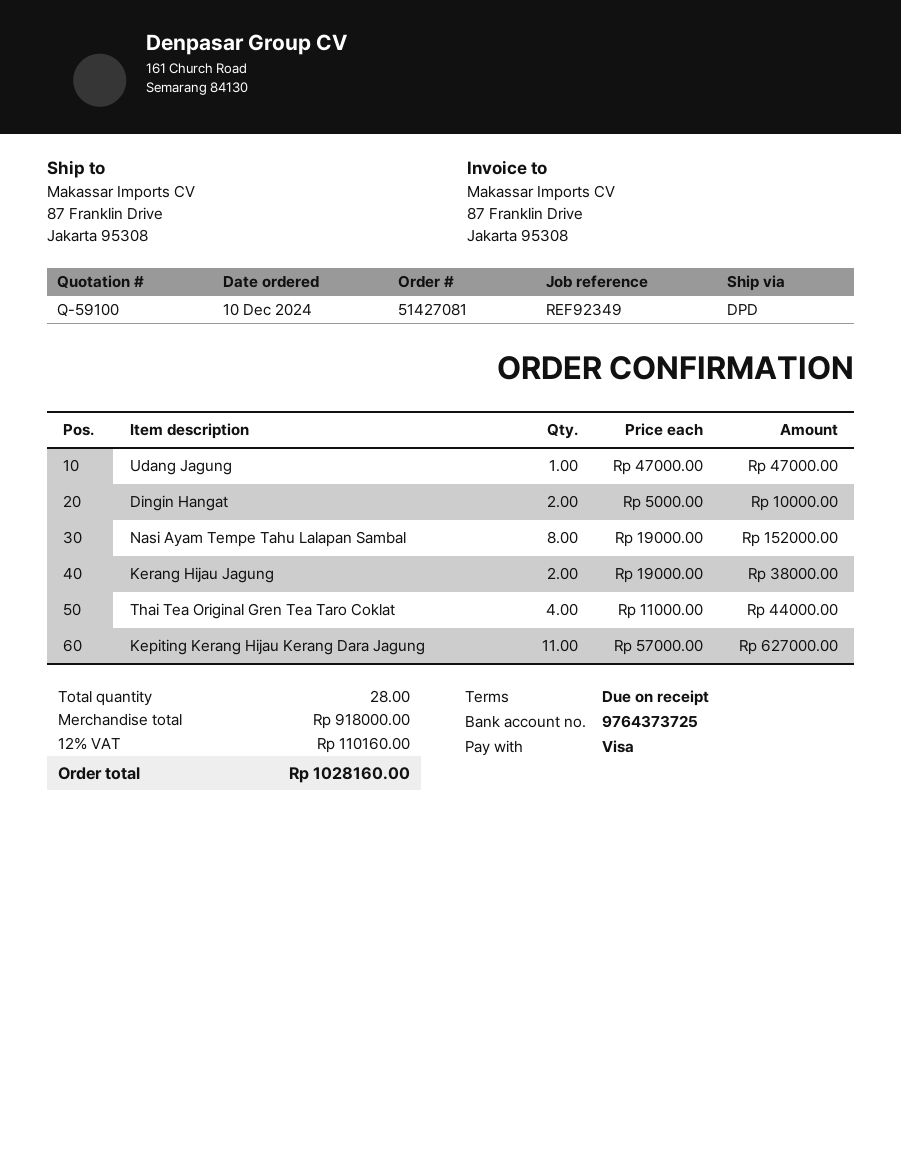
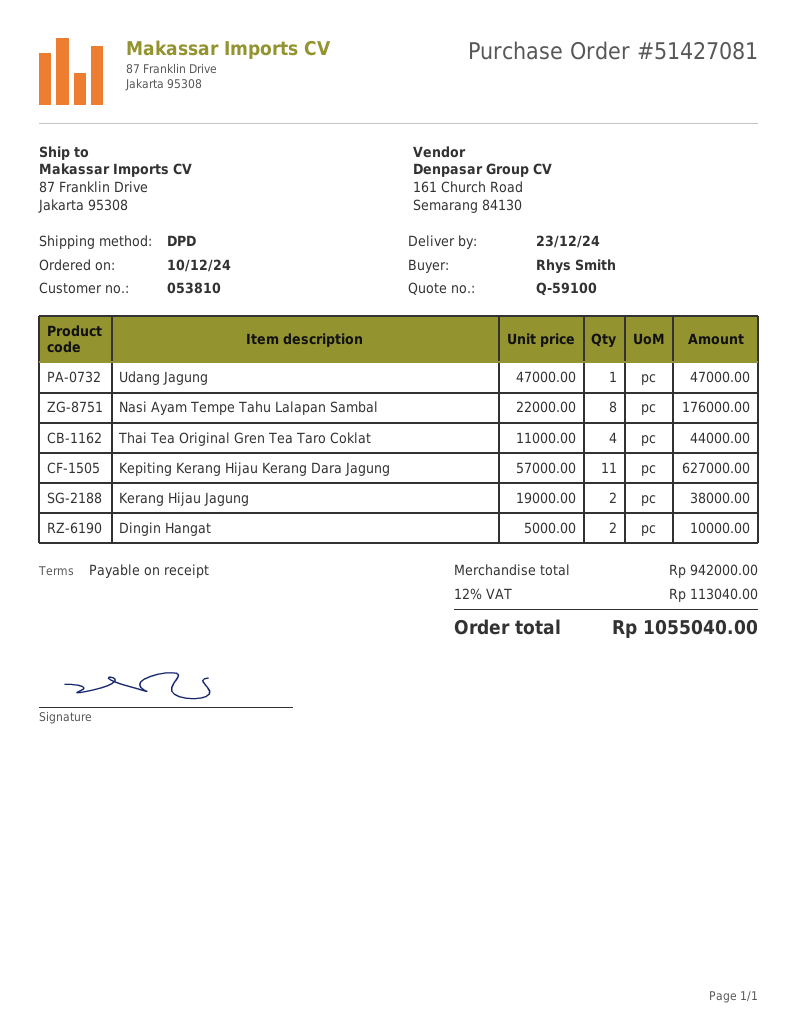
Nasi Ayam Tempe Tahu Lalapan Sambal: 8 x 19000.00 = 152000.00 -> 8 x 22000.00 = 176000.00
subtotal: 918000.00 -> 942000.00
tax: 12% = 110160.00 -> 12% = 113040.00
total: 1028160.00 -> 1055040.00

